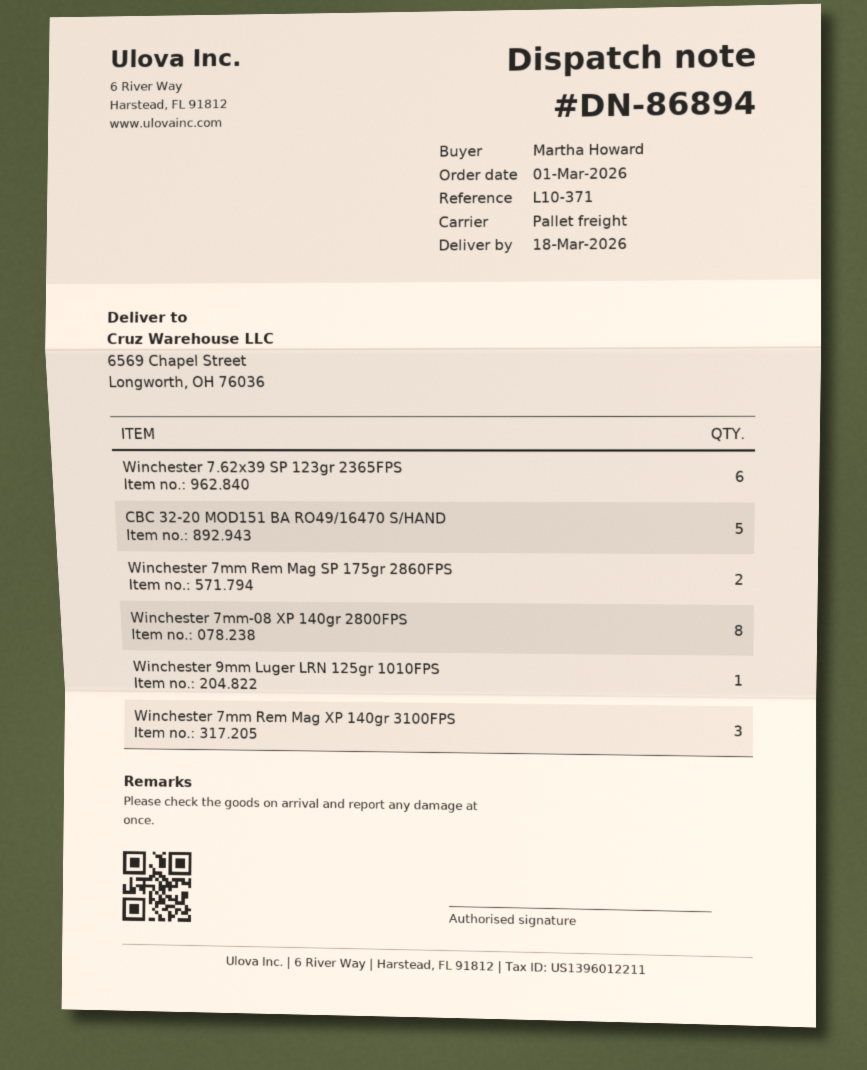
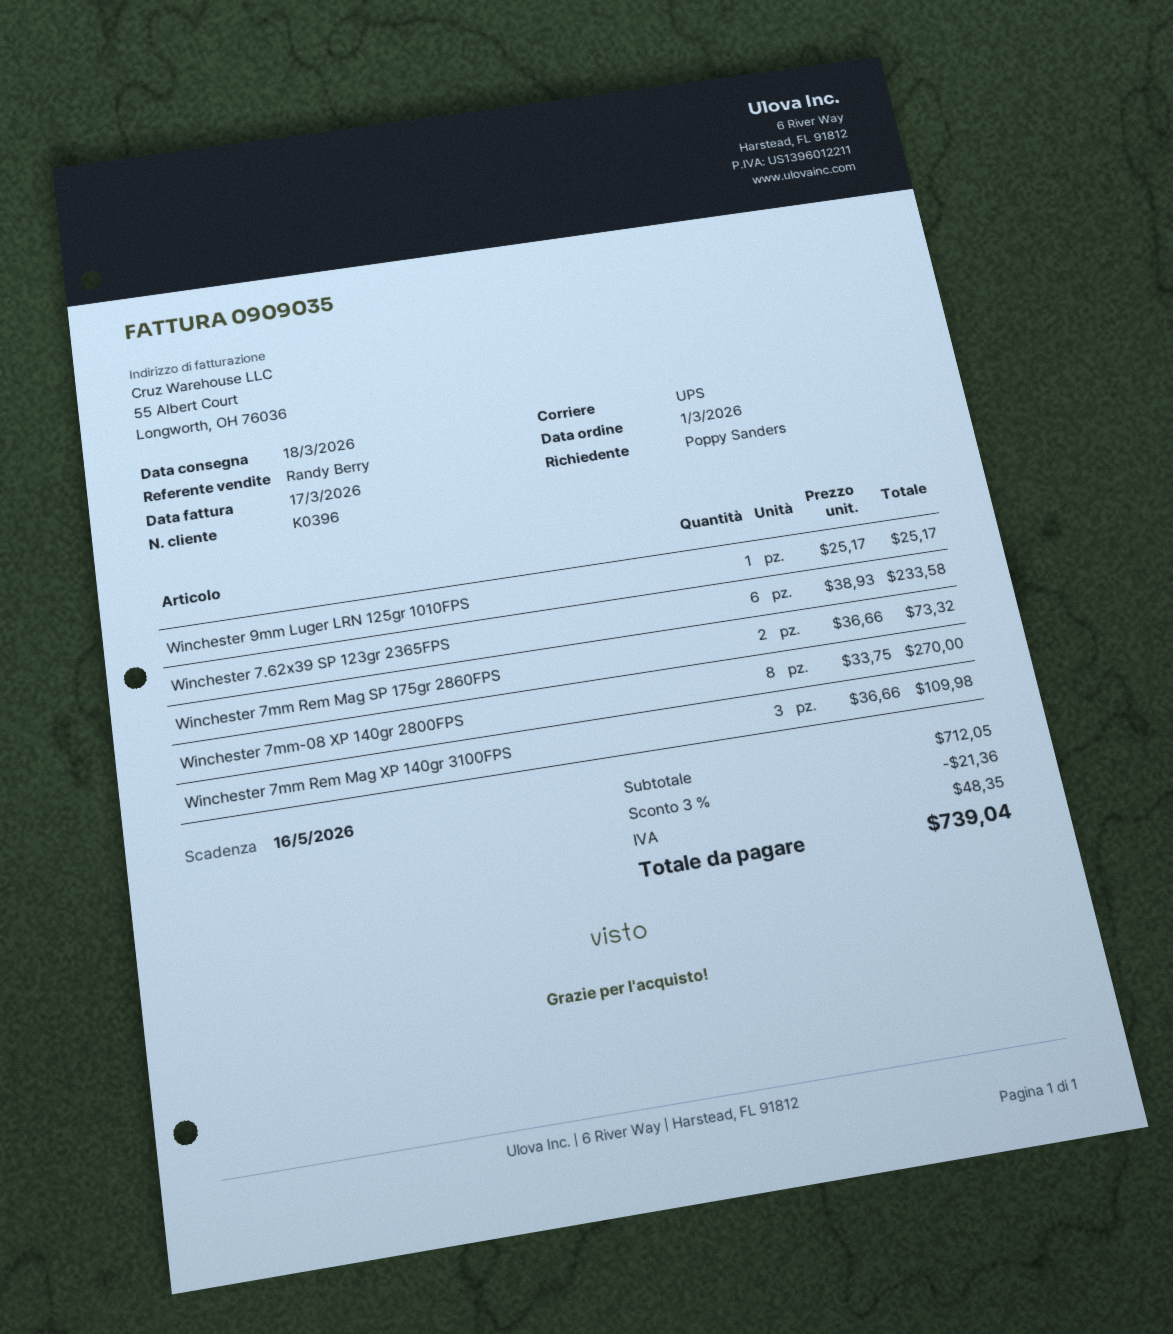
ordered by: Martha Howard -> Poppy Sanders
shipping method: pallet freight -> UPS
CBC 32-20 MOD151 BA RO49/16470 S/HAND: 5 -> none

